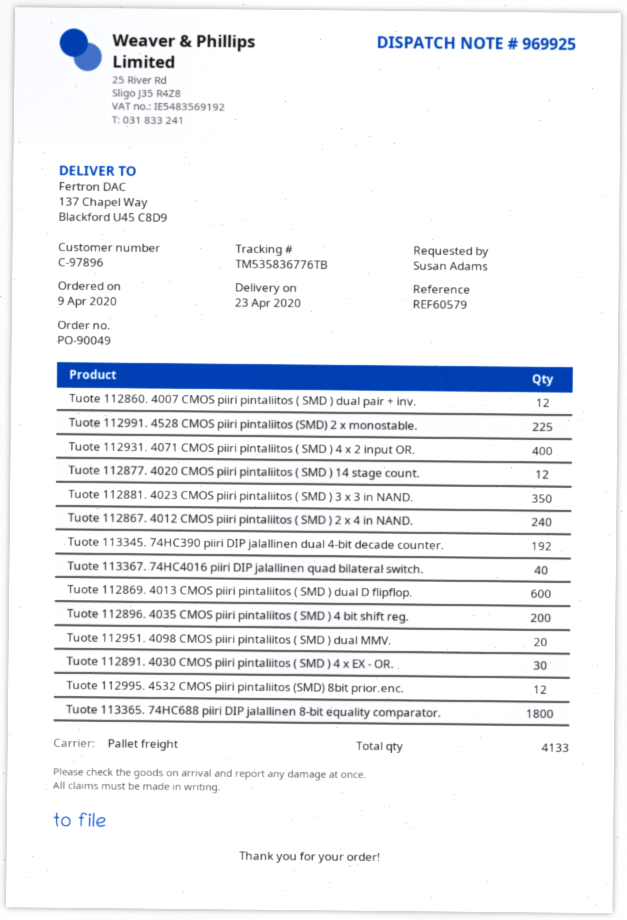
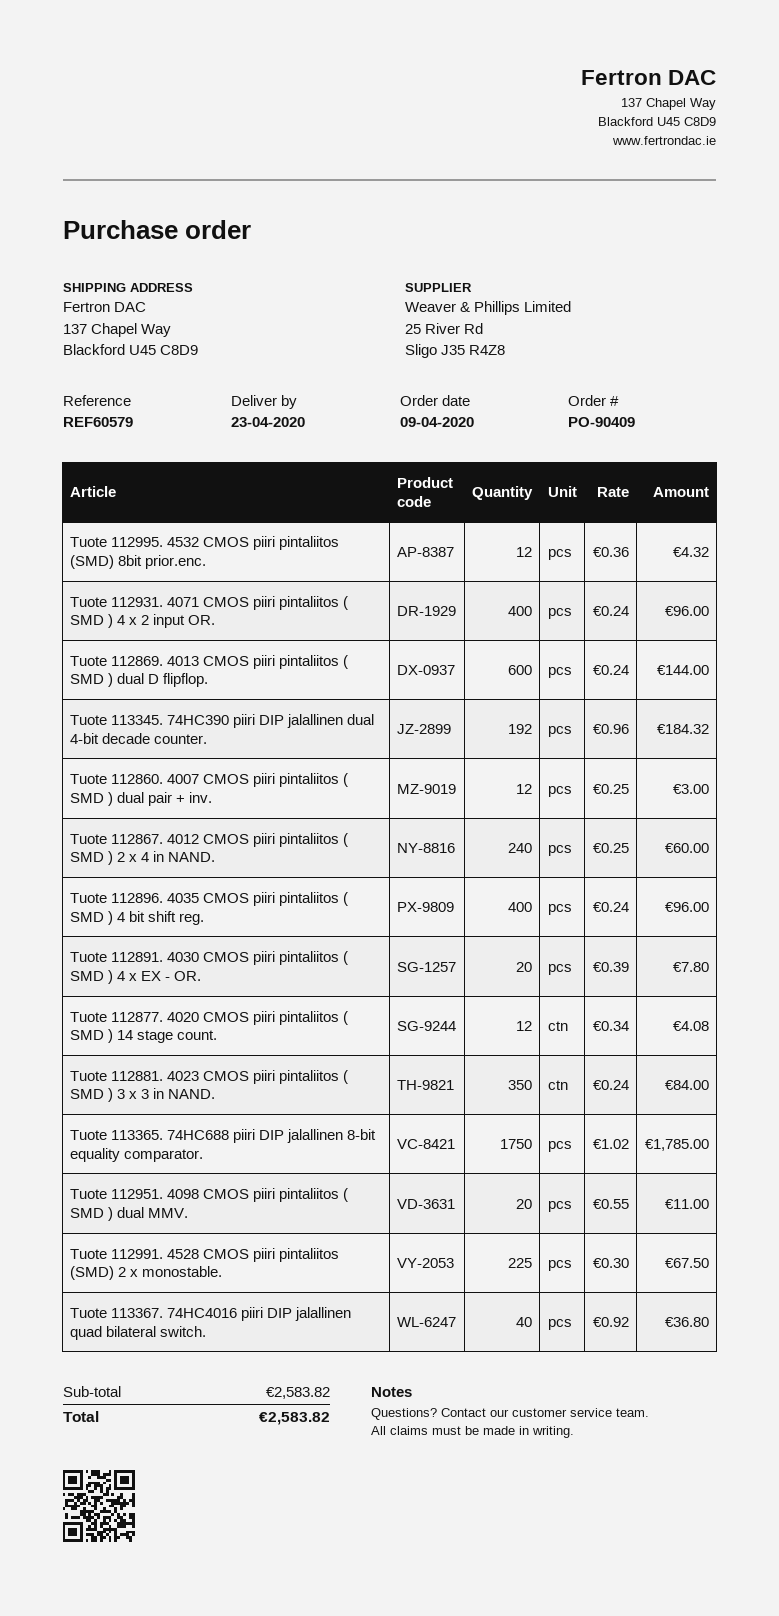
order number: PO-90049 -> PO-90409
Tuote 112896. 4035 CMOS piiri pintaliitos ( SMD ) 4 bit shift reg.: 200 -> 400
Tuote 112891. 4030 CMOS piiri pintaliitos ( SMD ) 4 x EX - OR.: 30 -> 20
Tuote 113365. 74HC688 piiri DIP jalallinen 8-bit equality comparator.: 1800 -> 1750

